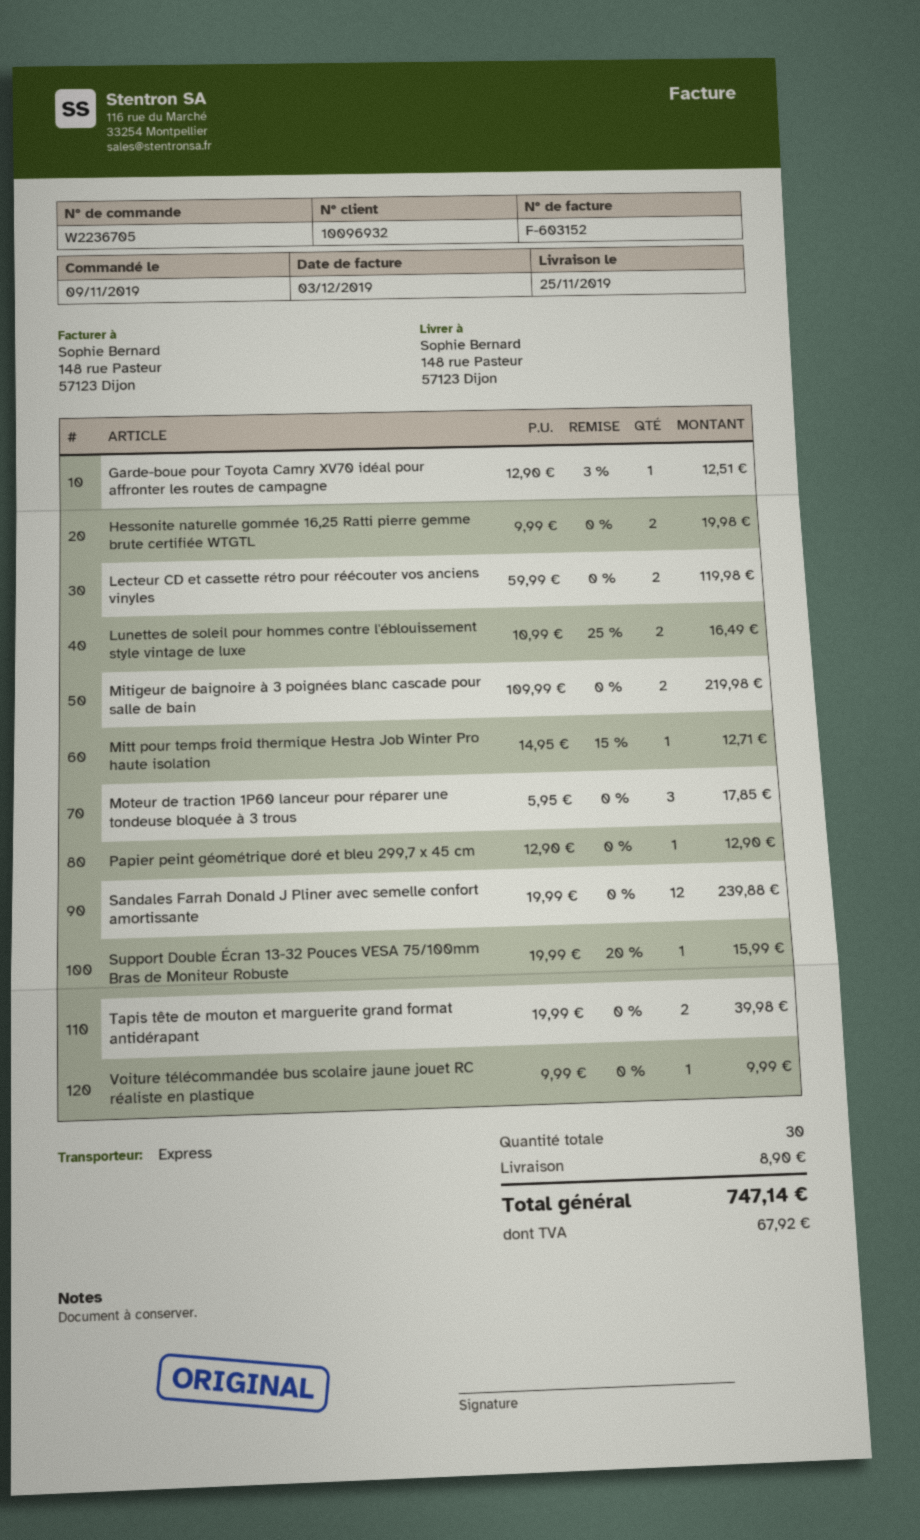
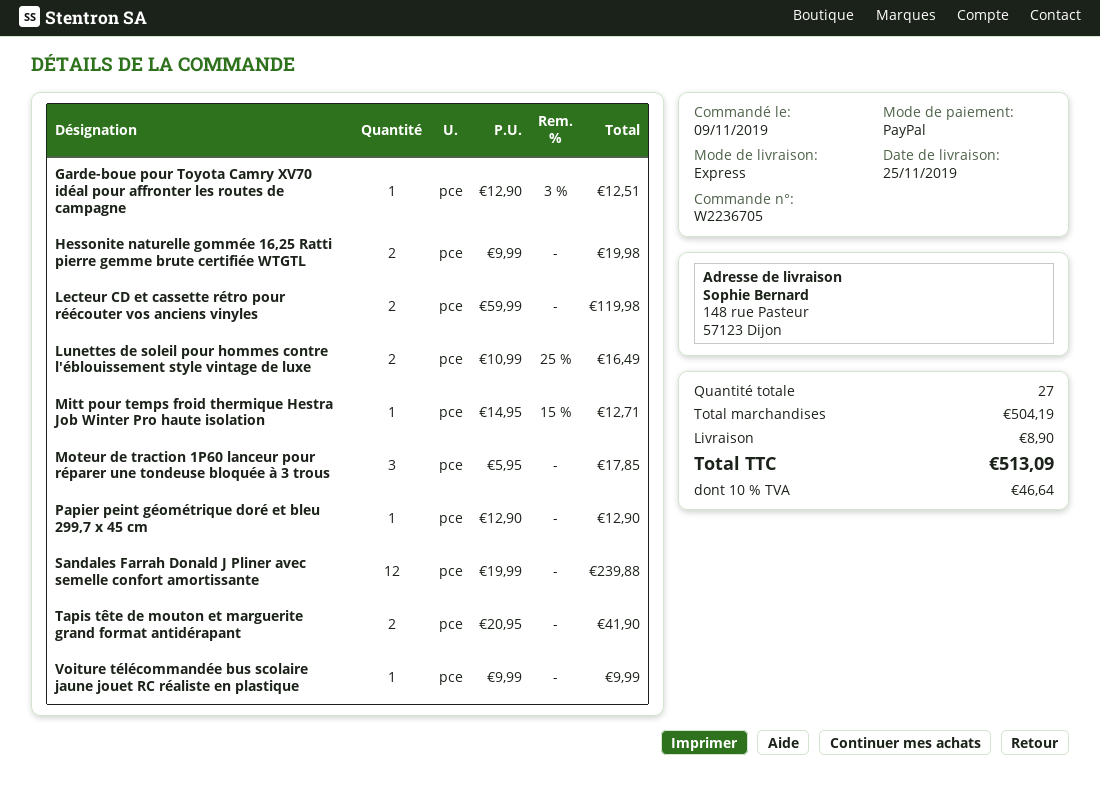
Mitigeur de baignoire à 3 poignées blanc cascade pour salle de bain: 2 x 109.99 = 219.98 -> none
Support Double Écran 13-32 Pouces VESA 75/100mm Bras de Moniteur Robuste: 1 x 19.99 - 20% = 15.99 -> none
Tapis tête de mouton et marguerite grand format antidérapant: 2 x 19.99 = 39.98 -> 2 x 20.95 = 41.90
total quantity: 30 -> 27
tax: 67.92 -> 46.64
total: 747.14 -> 513.09

